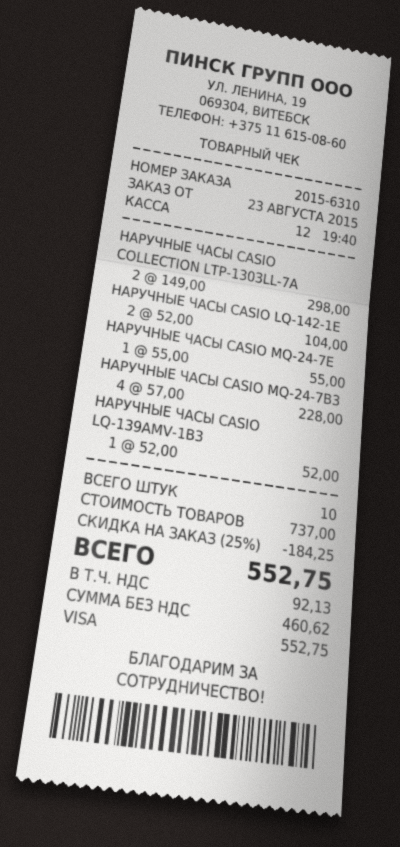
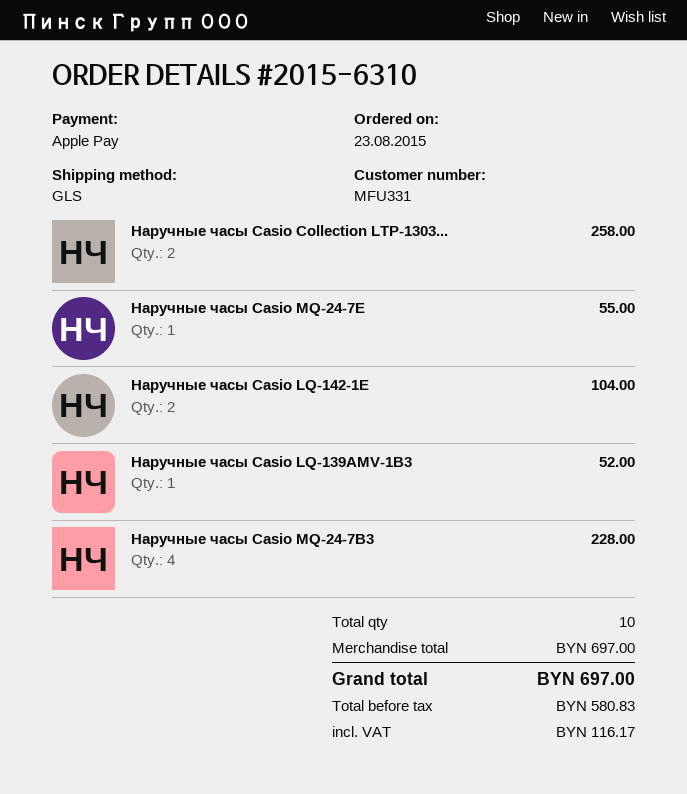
payment method: Visa -> Apple Pay
НАРУЧНЫЕ ЧАСЫ CASIO COLLECTION LTP-1303LL-7A: 2 for 298.00 -> 2 for 258.00
subtotal: 737.00 -> 697.00
discount: 25% = 184.25 -> none
net: 460.62 -> 580.83
tax: 92.13 -> 116.17
total: 552.75 -> 697.00

